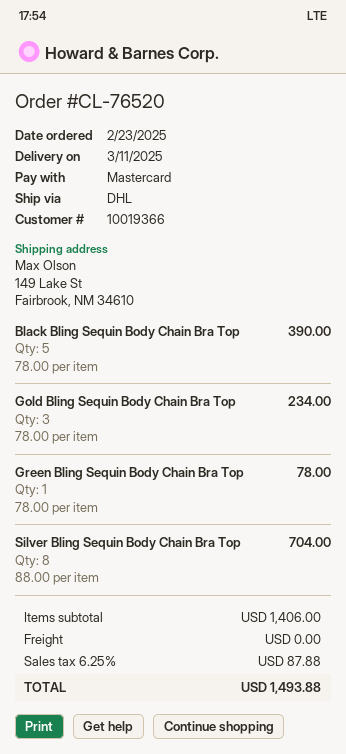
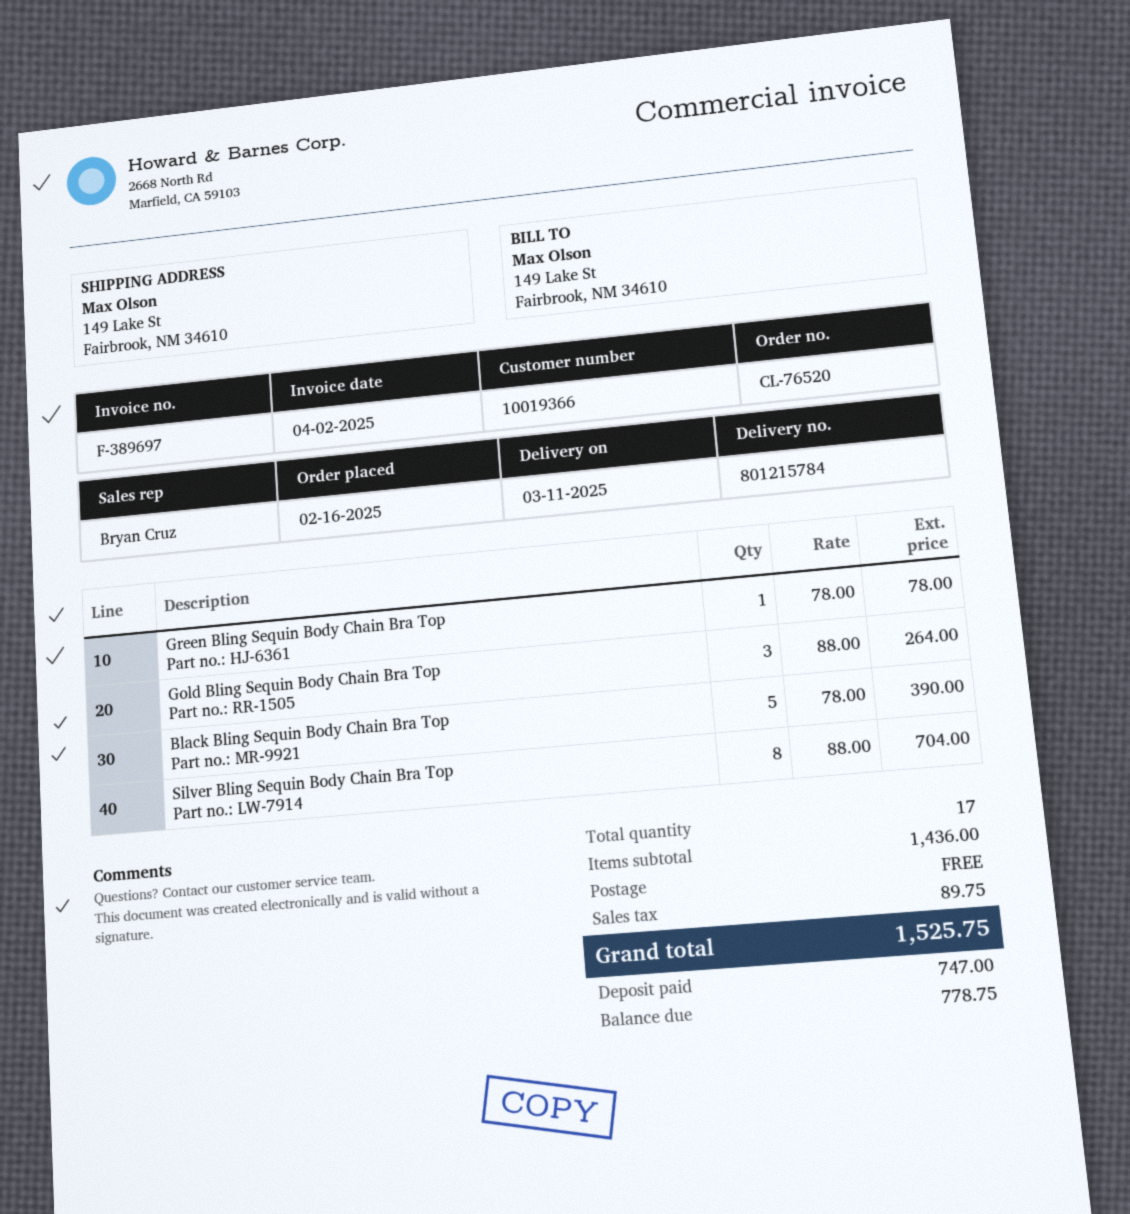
order date: 2025-02-23 -> 2025-02-16
Gold Bling Sequin Body Chain Bra Top: 3 x 78.00 = 234.00 -> 3 x 88.00 = 264.00
subtotal: 1406.00 -> 1436.00
tax: 87.88 -> 89.75
total: 1493.88 -> 1525.75

